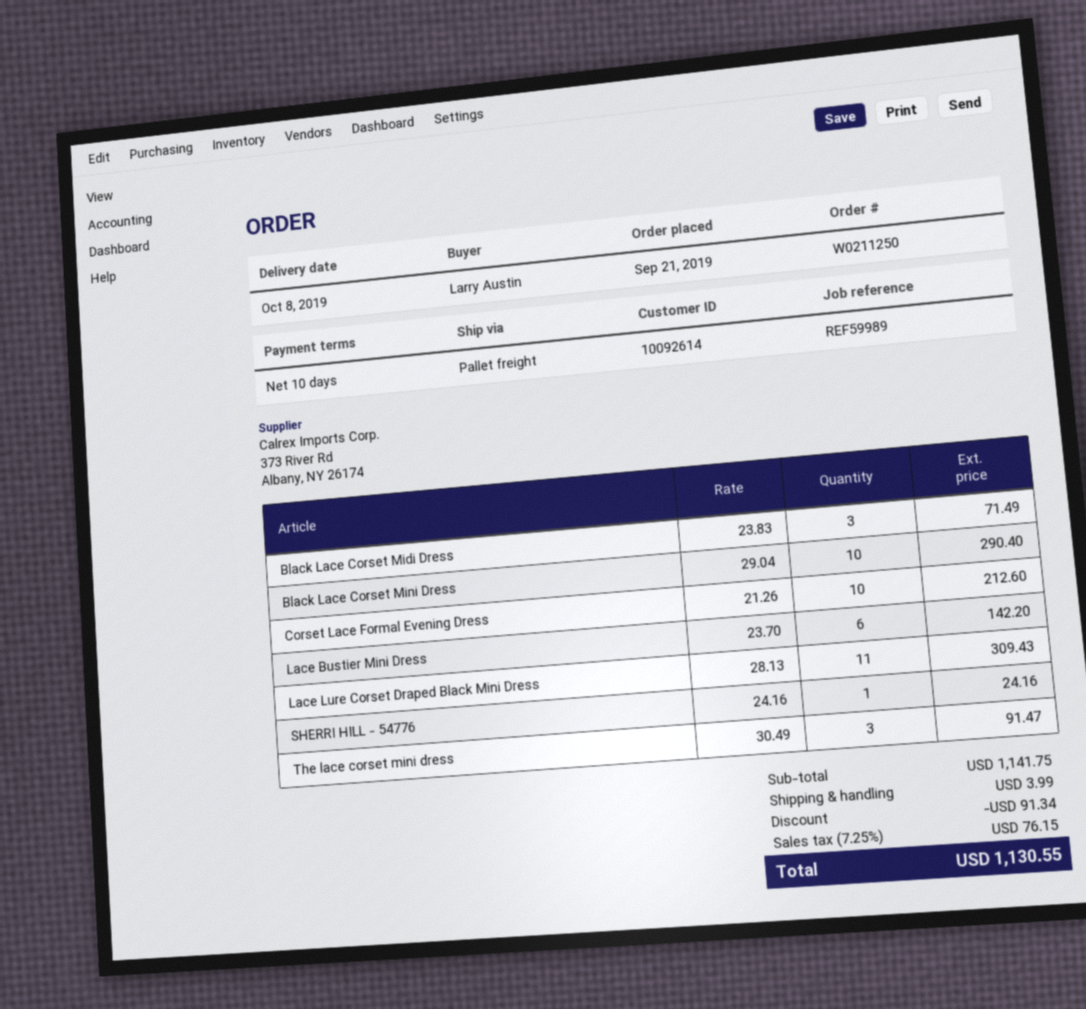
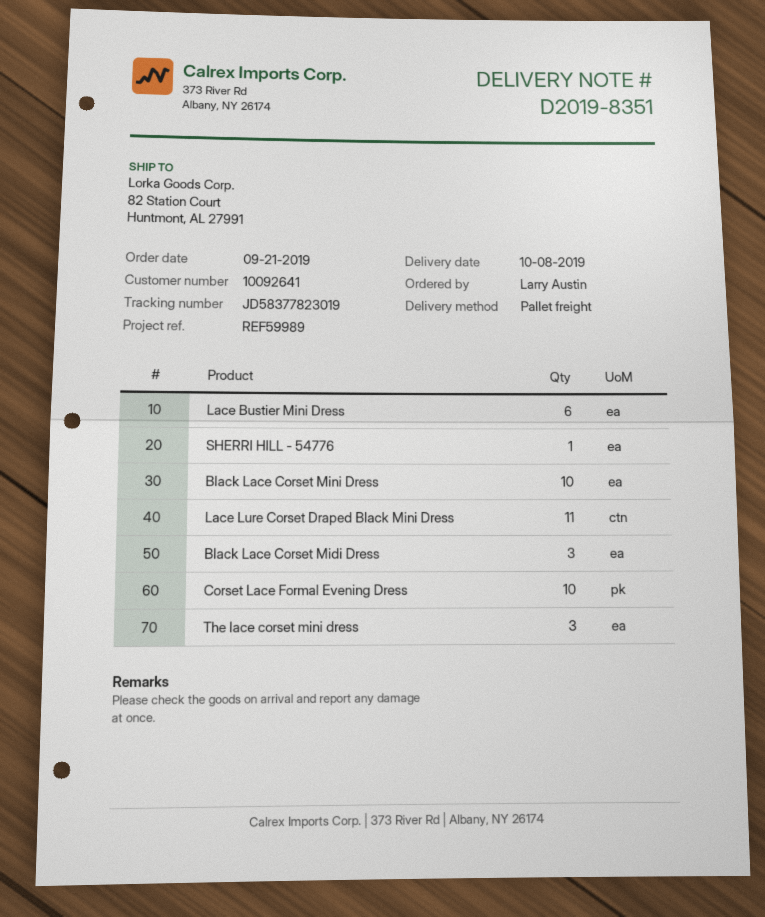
customer number: 10092614 -> 10092641

